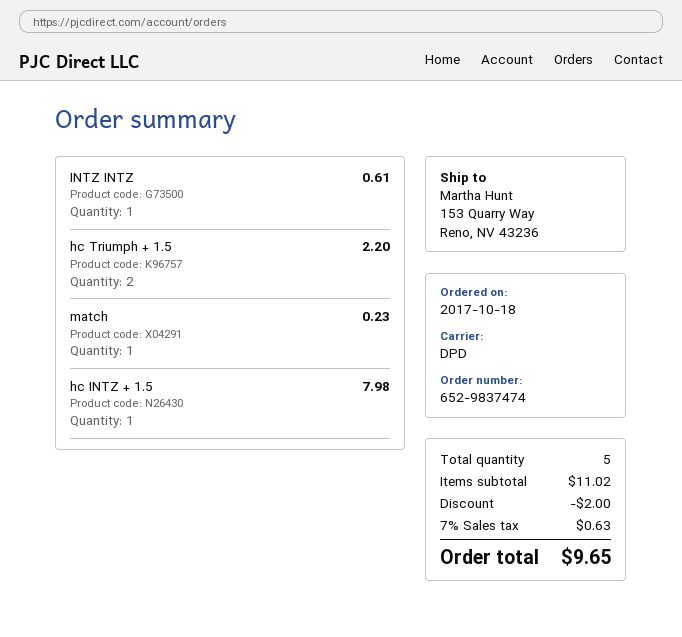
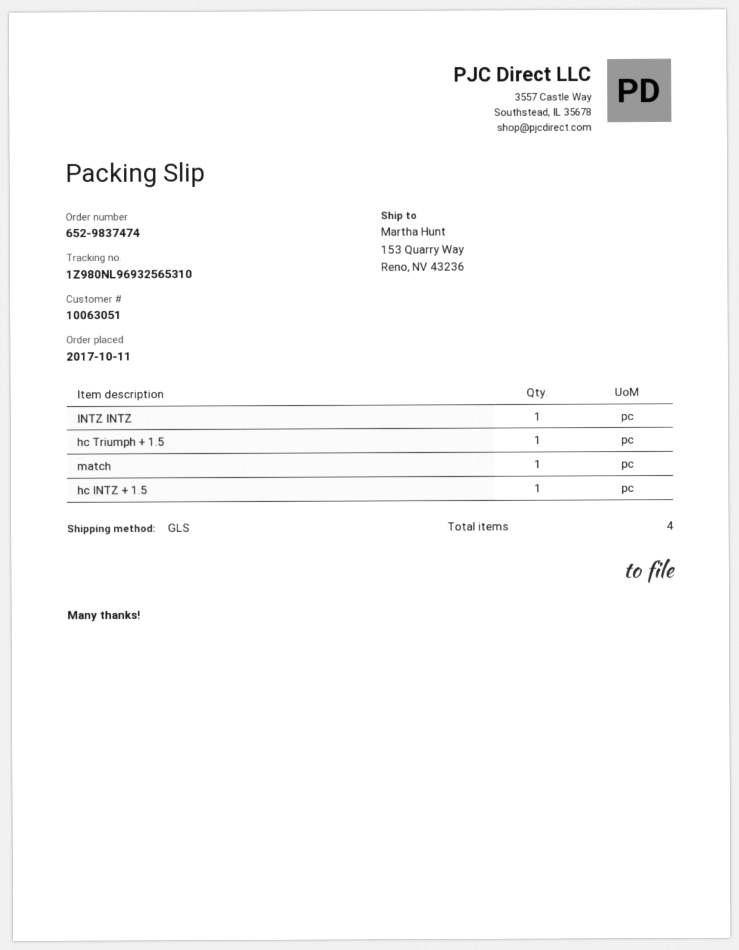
order date: 2017-10-18 -> 2017-10-11
shipping method: DPD -> GLS
hc Triumph + 1.5: 2 -> 1
total quantity: 5 -> 4

